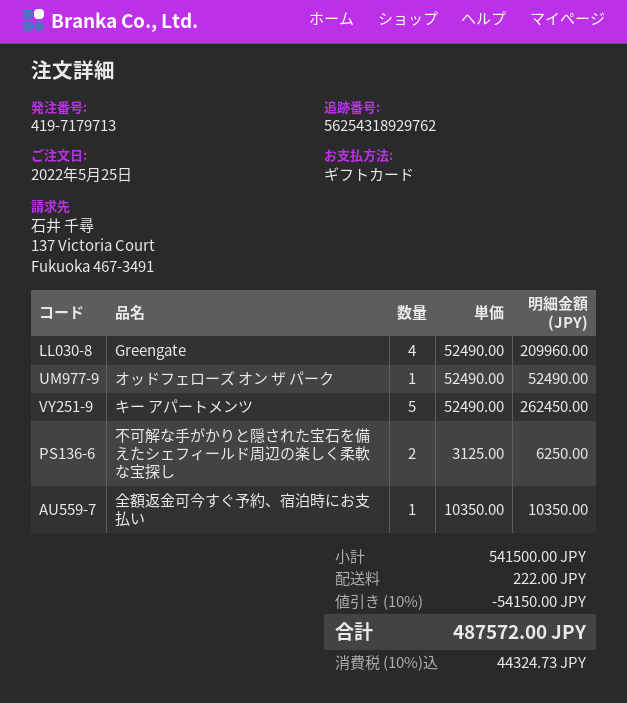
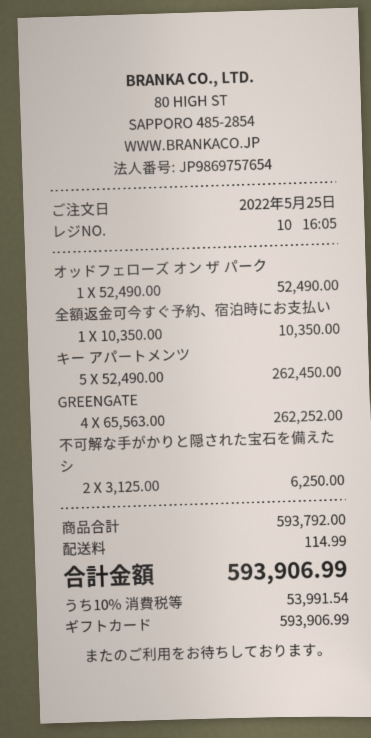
Greengate: 4 x 52490.00 = 209960.00 -> 4 x 65563.00 = 262252.00
subtotal: 541500.00 -> 593792.00
discount: 10% = 54150.00 -> none
shipping: 222.00 -> 114.99
tax: 10% = 44324.73 -> 10% = 53991.54
total: 487572.00 -> 593906.99

